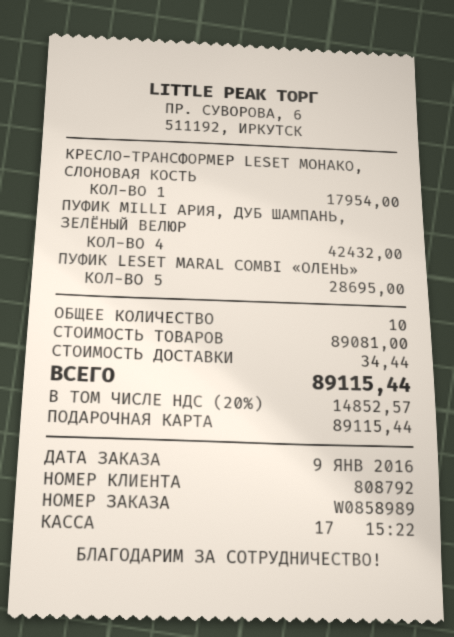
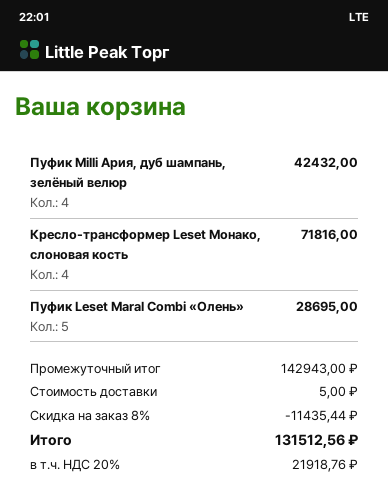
КРЕСЛО-ТРАНСФОРМЕР LESET МОНАКО, СЛОНОВАЯ КОСТЬ: 1 for 17954.00 -> 4 for 71816.00
subtotal: 89081.00 -> 142943.00
discount: none -> 8% = 11435.44
shipping: 34.44 -> 5.00
tax: 20% = 14852.57 -> 20% = 21918.76
total: 89115.44 -> 131512.56

